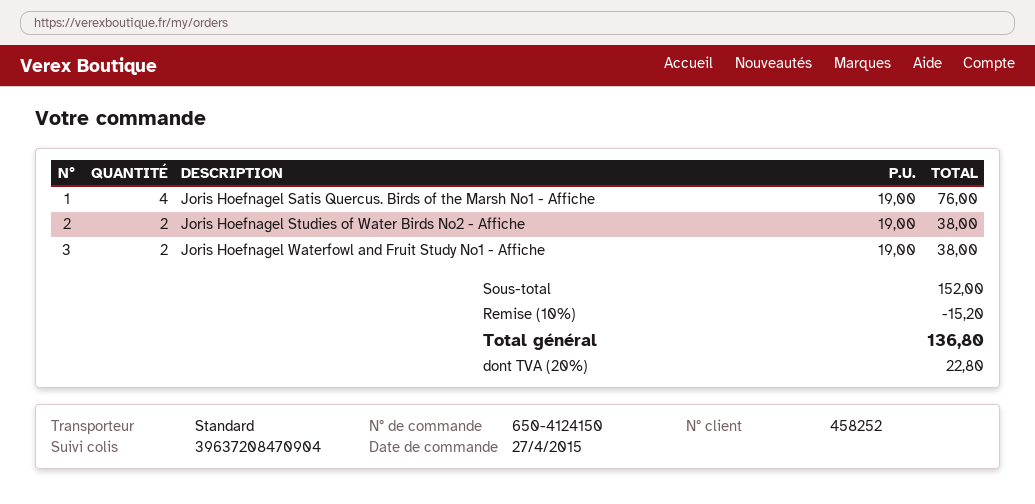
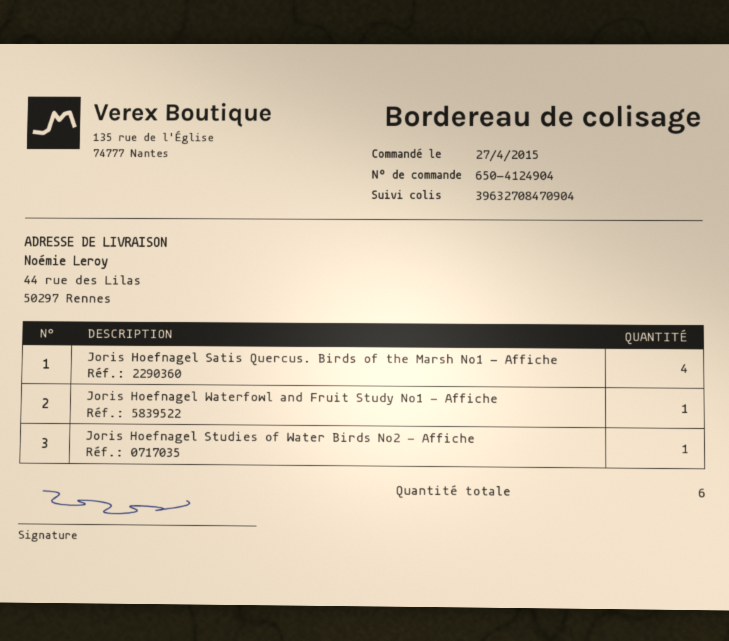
order number: 650-4124150 -> 650-4124904
tracking number: 39637208470904 -> 39632708470904
Joris Hoefnagel Studies of Water Birds No2 - Affiche: 2 -> 1
Joris Hoefnagel Waterfowl and Fruit Study No1 - Affiche: 2 -> 1

